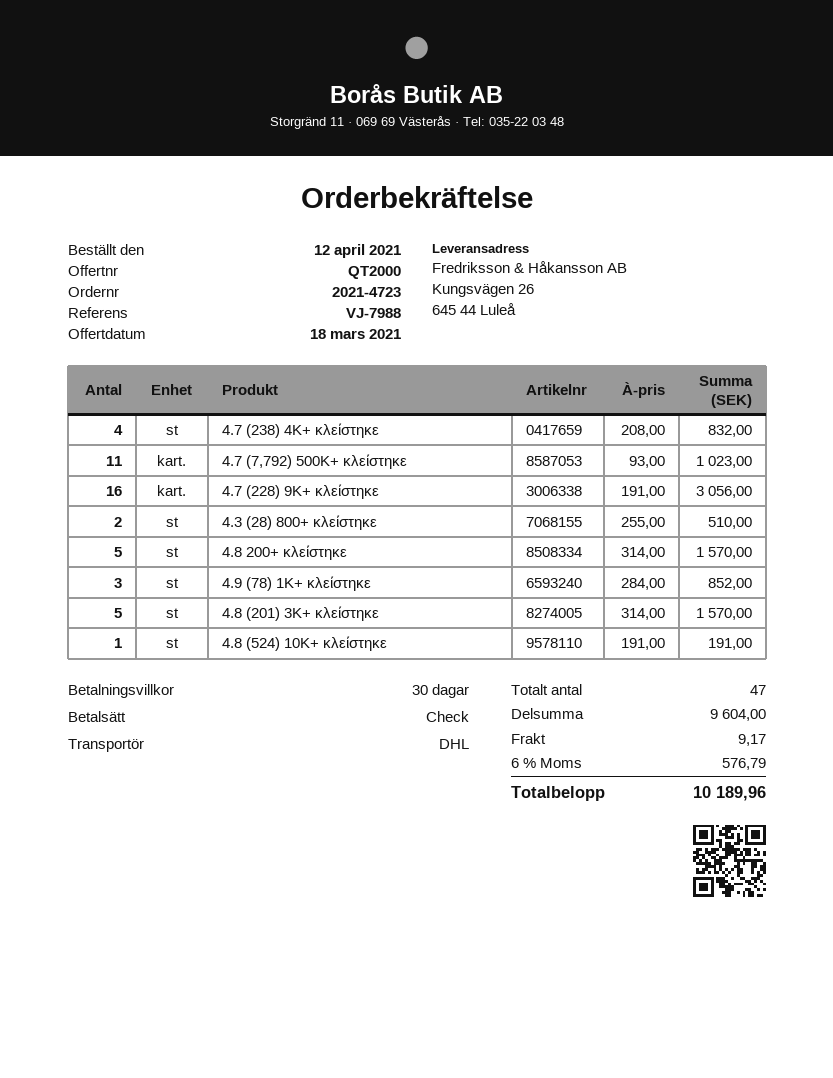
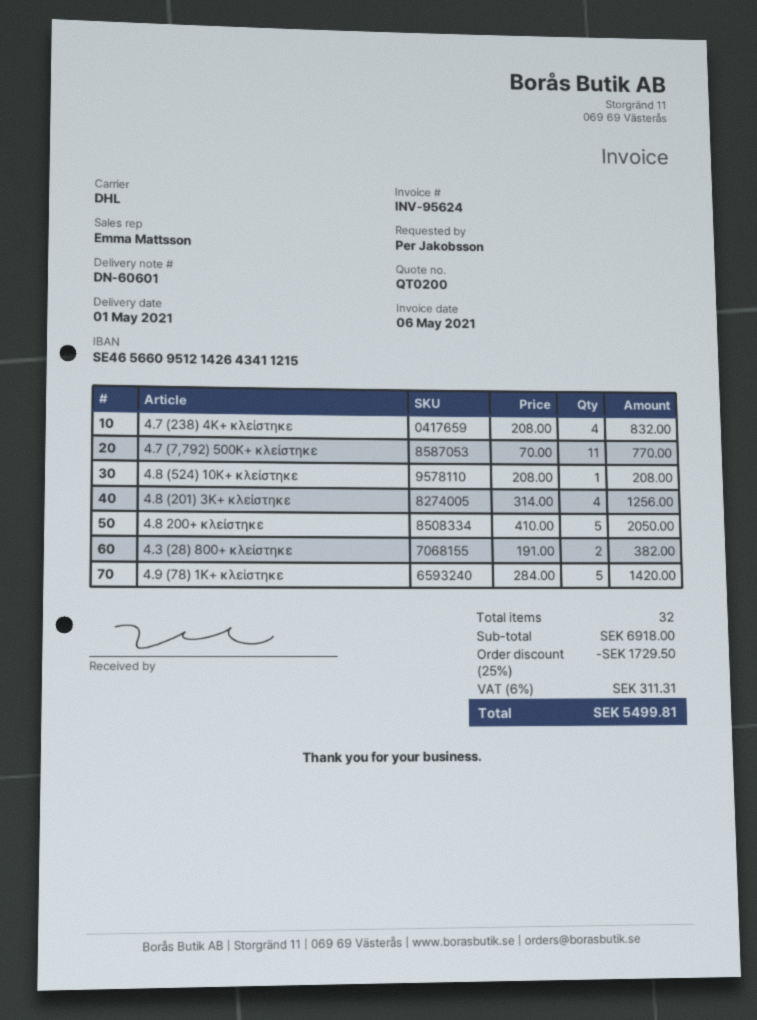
quote number: QT2000 -> QT0200
4.7 (7,792) 500K+ κλείστηκε: 11 x 93.00 = 1023.00 -> 11 x 70.00 = 770.00
4.7 (228) 9K+ κλείστηκε: 16 x 191.00 = 3056.00 -> none
4.3 (28) 800+ κλείστηκε: 2 x 255.00 = 510.00 -> 2 x 191.00 = 382.00
4.8 200+ κλείστηκε: 5 x 314.00 = 1570.00 -> 5 x 410.00 = 2050.00
4.9 (78) 1K+ κλείστηκε: 3 x 284.00 = 852.00 -> 5 x 284.00 = 1420.00
4.8 (201) 3K+ κλείστηκε: 5 x 314.00 = 1570.00 -> 4 x 314.00 = 1256.00
4.8 (524) 10K+ κλείστηκε: 1 x 191.00 = 191.00 -> 1 x 208.00 = 208.00
total quantity: 47 -> 32
subtotal: 9604.00 -> 6918.00
discount: none -> 25% = 1729.50
shipping: 9.17 -> none
tax: 6% = 576.79 -> 6% = 311.31
total: 10189.96 -> 5499.81

